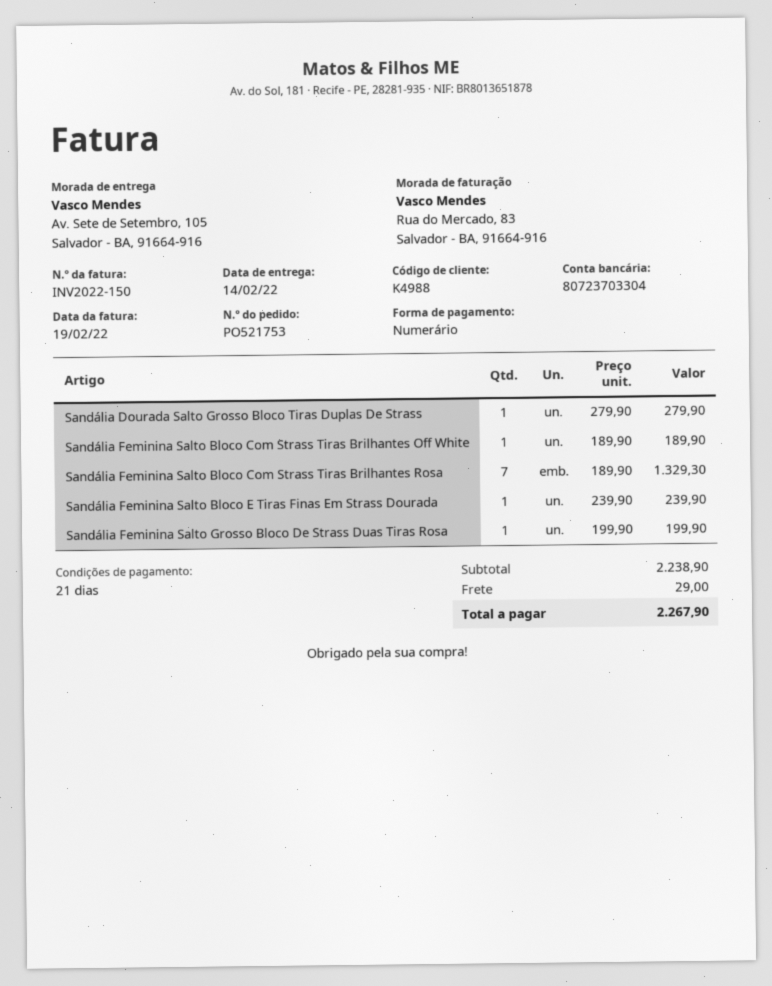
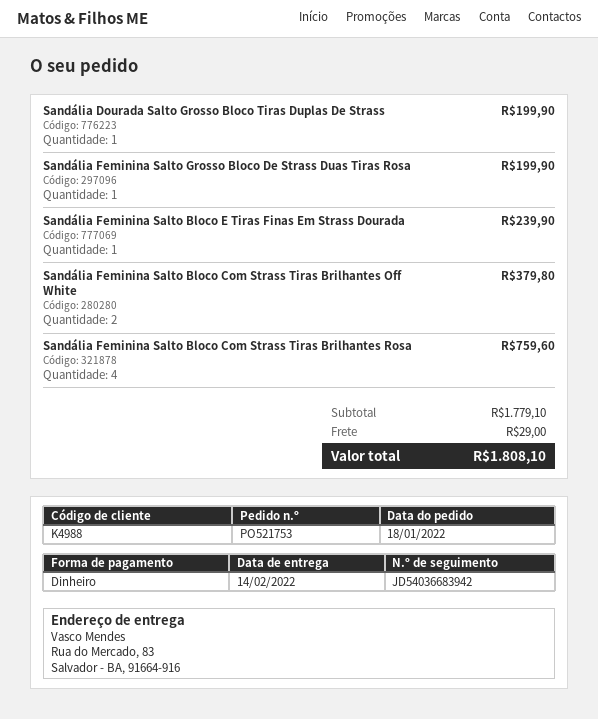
ship to: Av. Sete de Setembro, 105, Salvador - BA, 91664-916 -> Rua do Mercado, 83, Salvador - BA, 91664-916
Sandália Dourada Salto Grosso Bloco Tiras Duplas De Strass: 1 for 279.90 -> 1 for 199.90
Sandália Feminina Salto Bloco Com Strass Tiras Brilhantes Off White: 1 for 189.90 -> 2 for 379.80
Sandália Feminina Salto Bloco Com Strass Tiras Brilhantes Rosa: 7 for 1329.30 -> 4 for 759.60
subtotal: 2238.90 -> 1779.10
total: 2267.90 -> 1808.10

